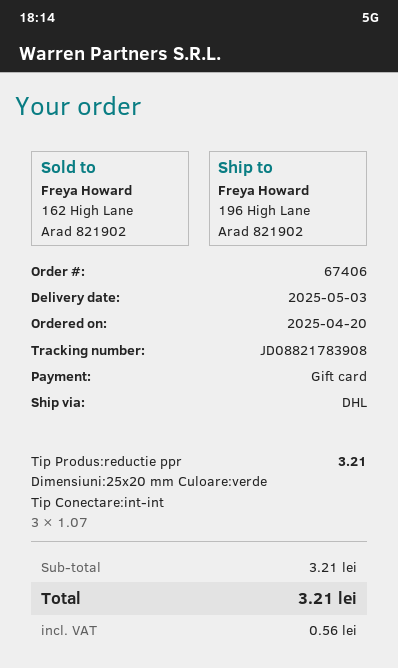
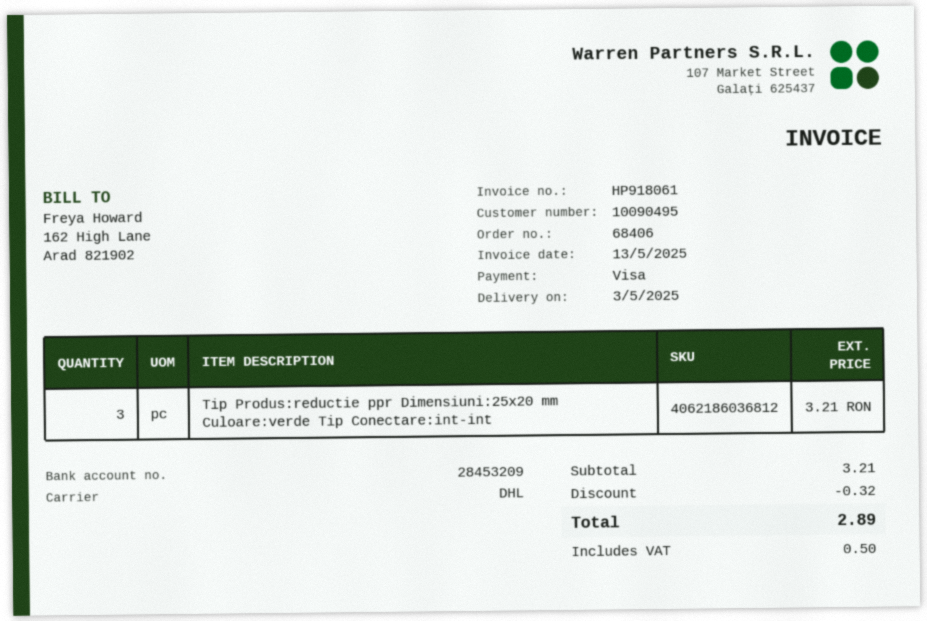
order number: 67406 -> 68406
payment method: gift card -> Visa
discount: none -> 0.32
tax: 0.56 -> 0.50
total: 3.21 -> 2.89

